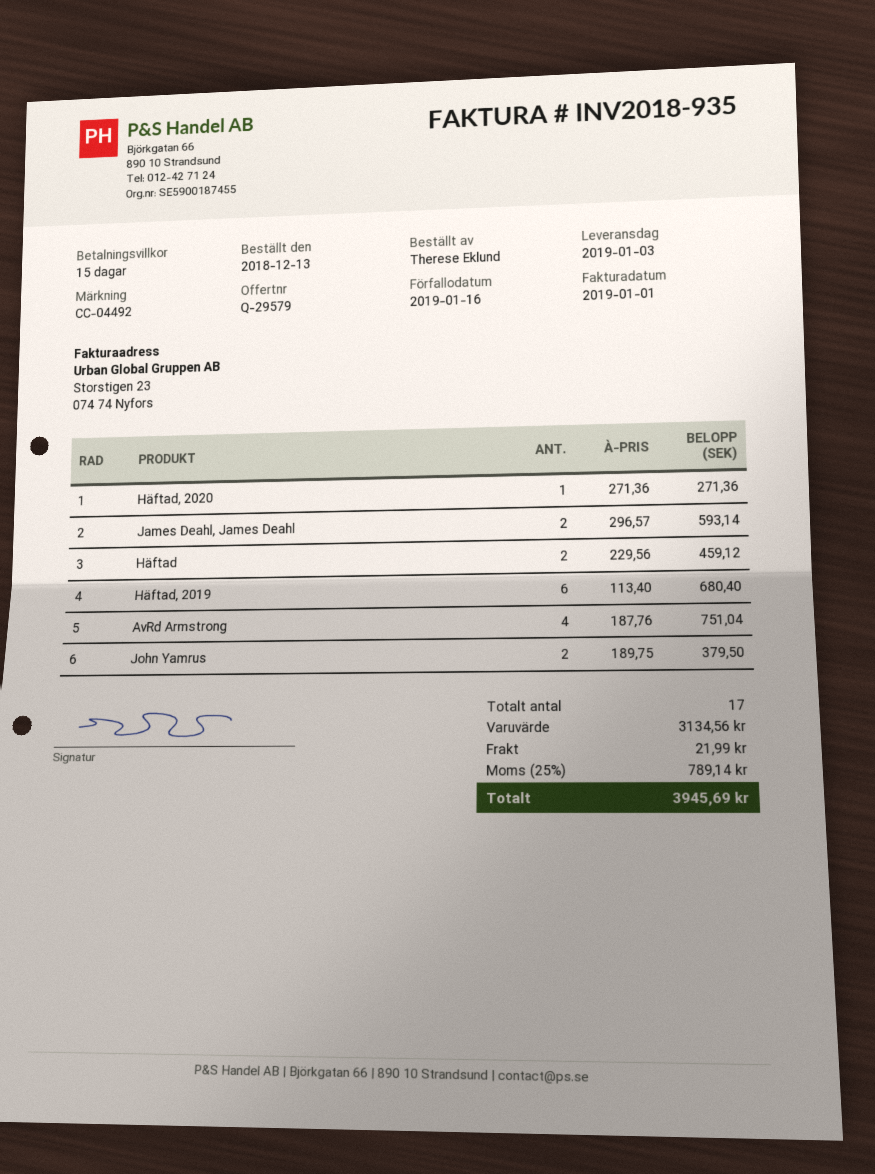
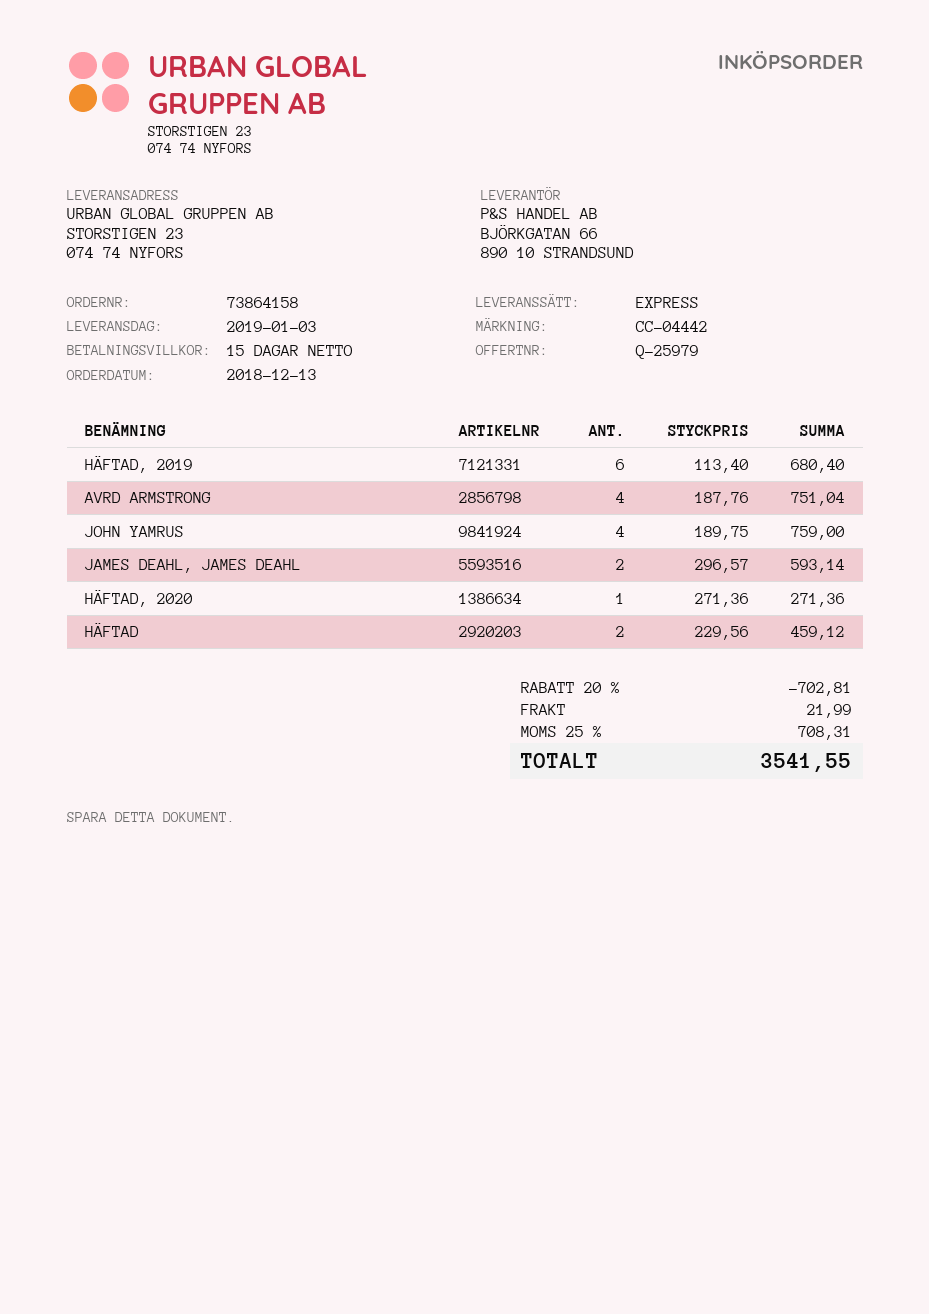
quote number: Q-29579 -> Q-25979
reference: CC-04492 -> CC-04442
John Yamrus: 2 x 189.75 = 379.50 -> 4 x 189.75 = 759.00
discount: none -> 20% = 702.81
tax: 25% = 789.14 -> 25% = 708.31
total: 3945.69 -> 3541.55

